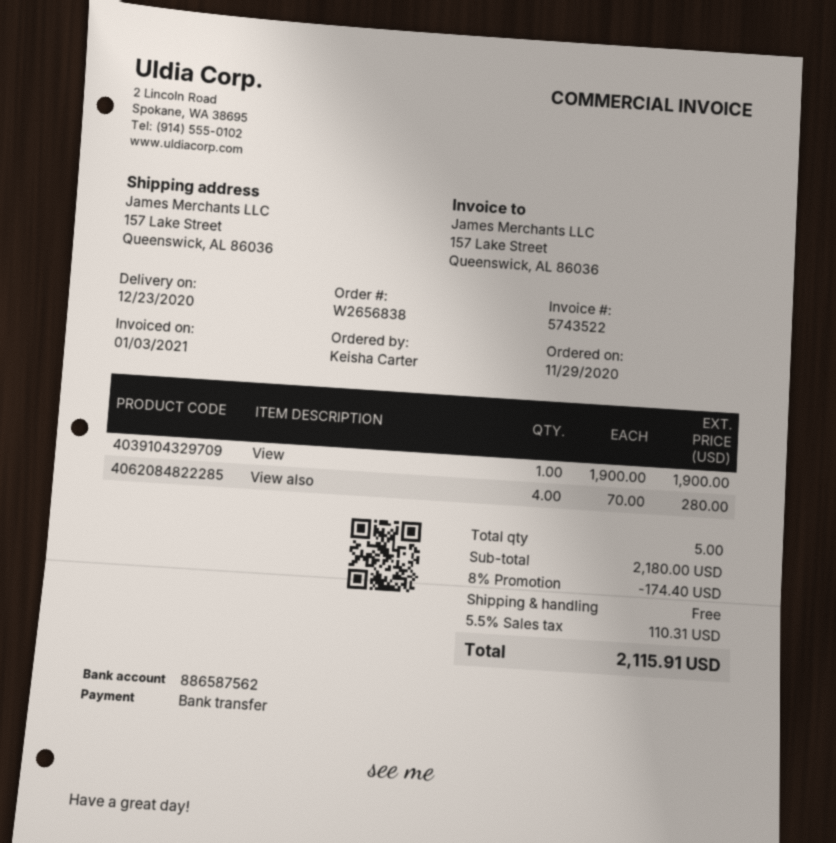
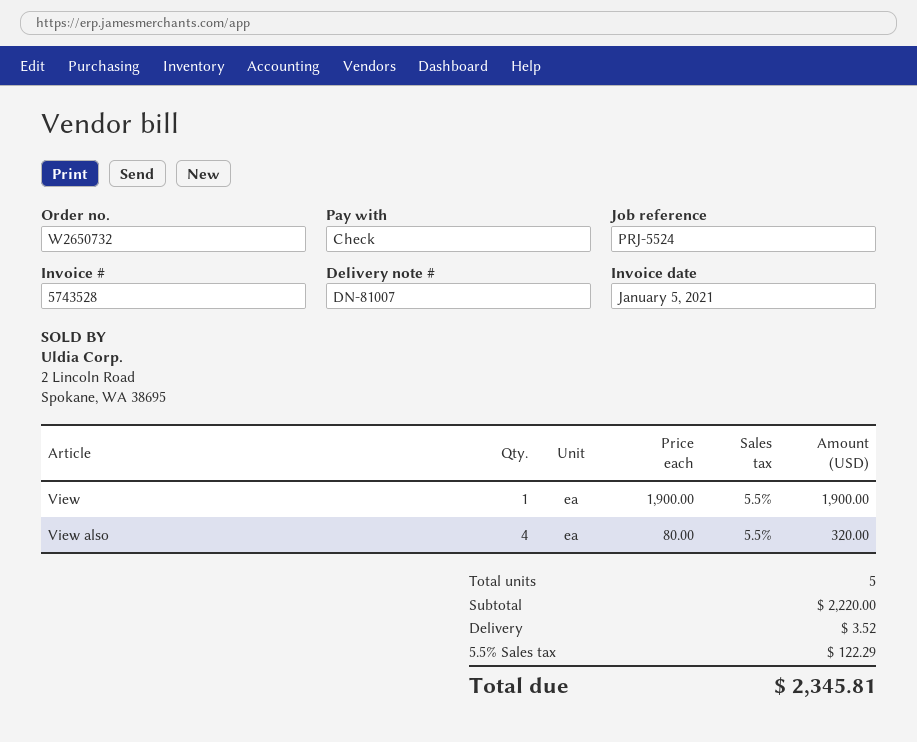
order number: W2656838 -> W2650732
invoice number: 5743522 -> 5743528
invoice date: 2021-01-03 -> 2021-01-05
payment method: bank transfer -> cheque
View also: 4 x 70.00 = 280.00 -> 4 x 80.00 = 320.00
subtotal: 2180.00 -> 2220.00
discount: 8% = 174.40 -> none
shipping: 0.00 -> 3.52
tax: 5.5% = 110.31 -> 5.5% = 122.29
total: 2115.91 -> 2345.81

